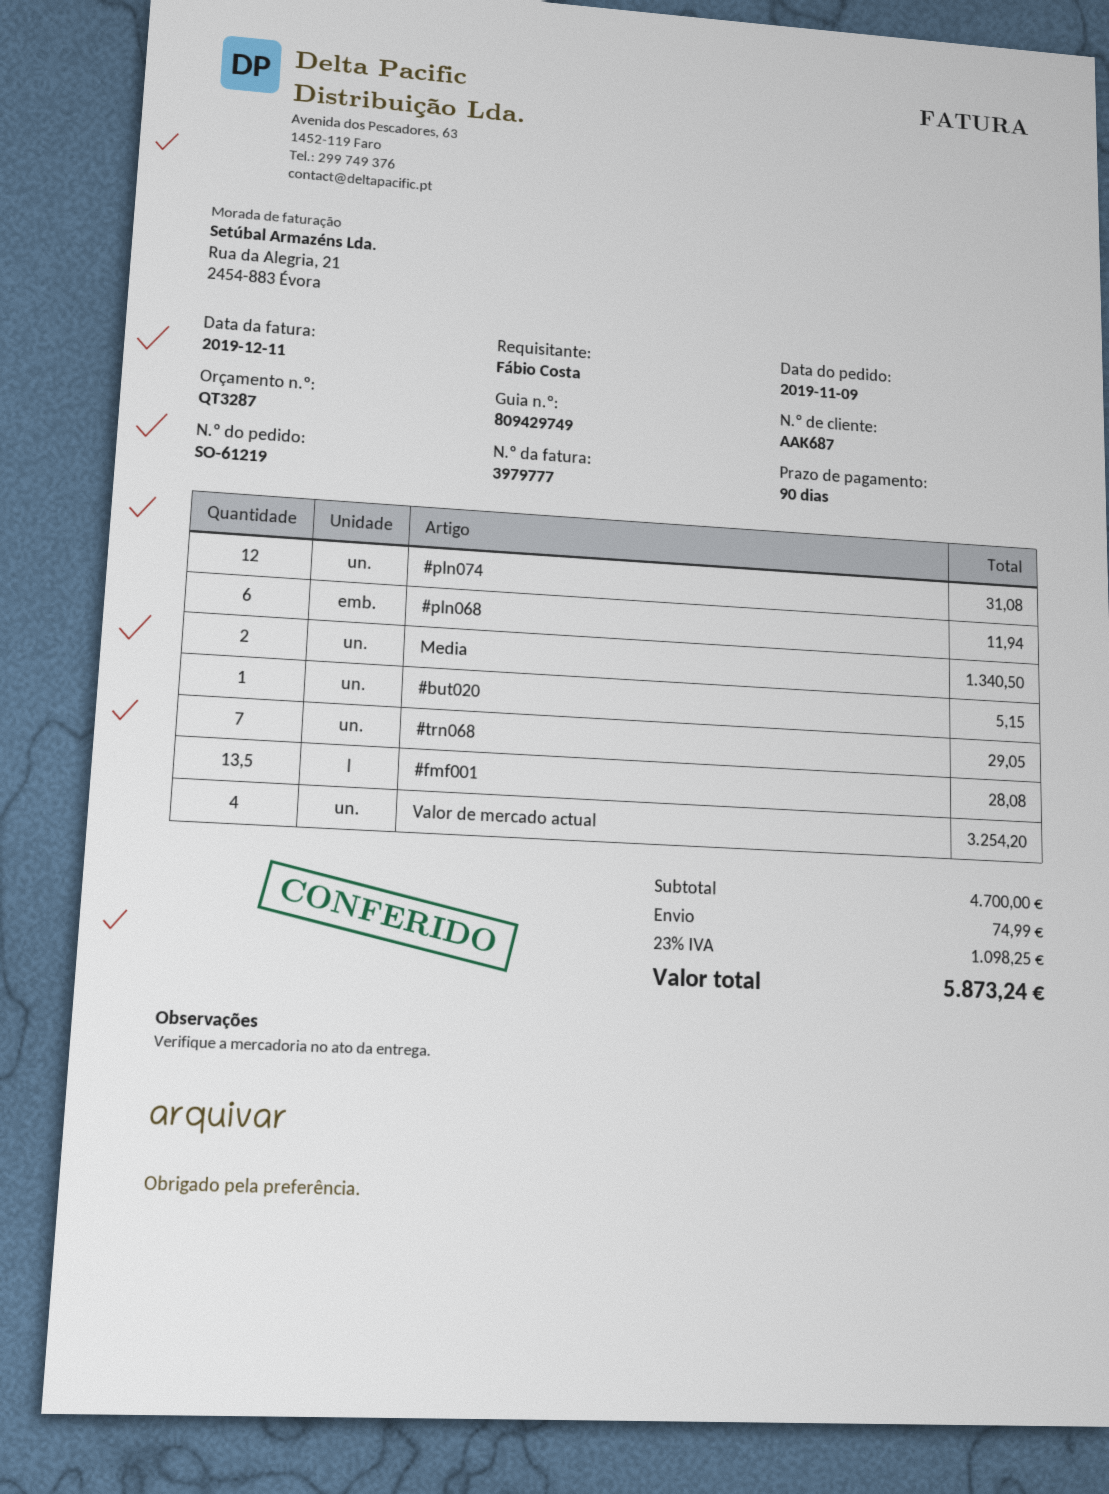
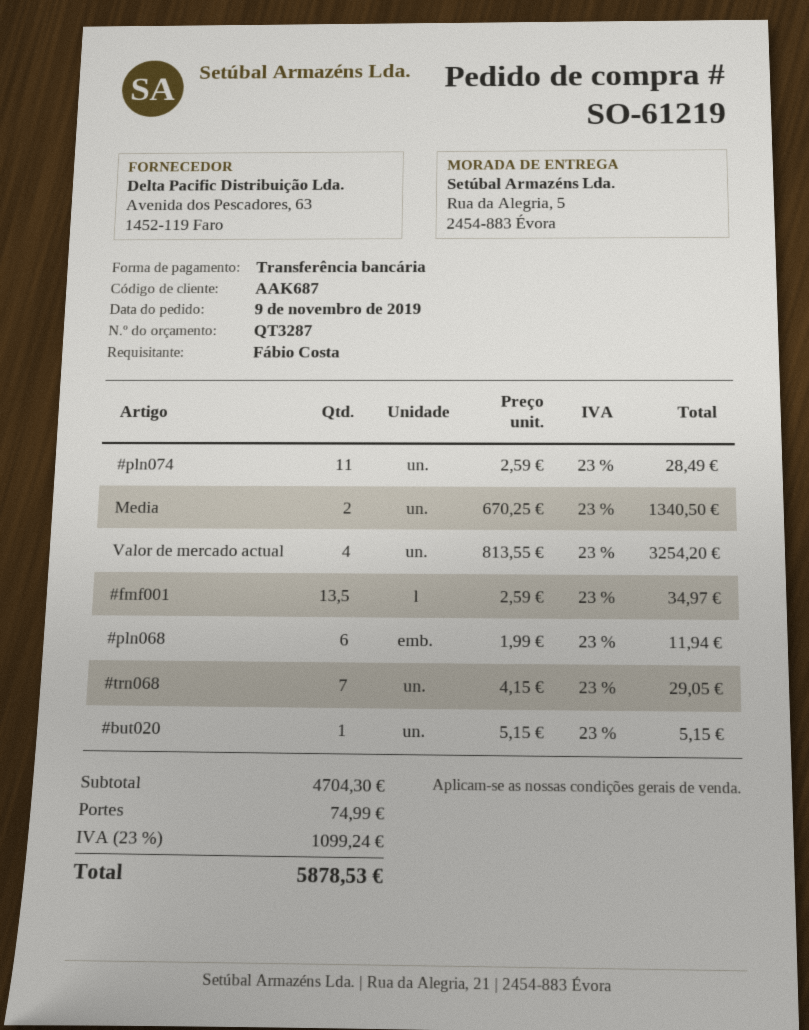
#pln074: 12 for 31.08 -> 11 for 28.49
#fmf001: 13.5 for 28.08 -> 13.5 for 34.97
subtotal: 4700.00 -> 4704.30
tax: 23% = 1098.25 -> 23% = 1099.24
total: 5873.24 -> 5878.53

